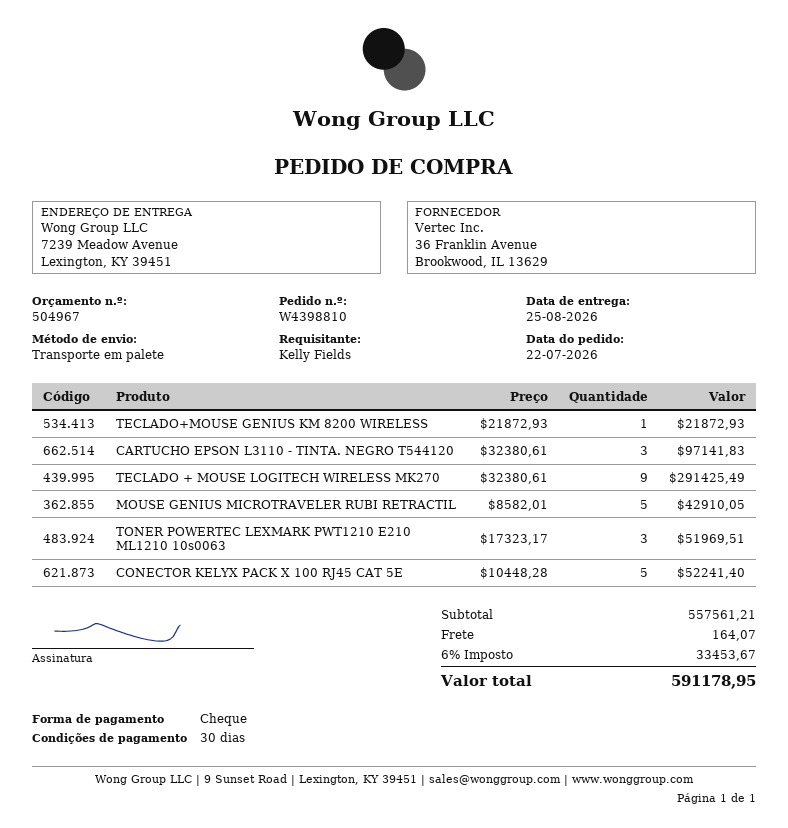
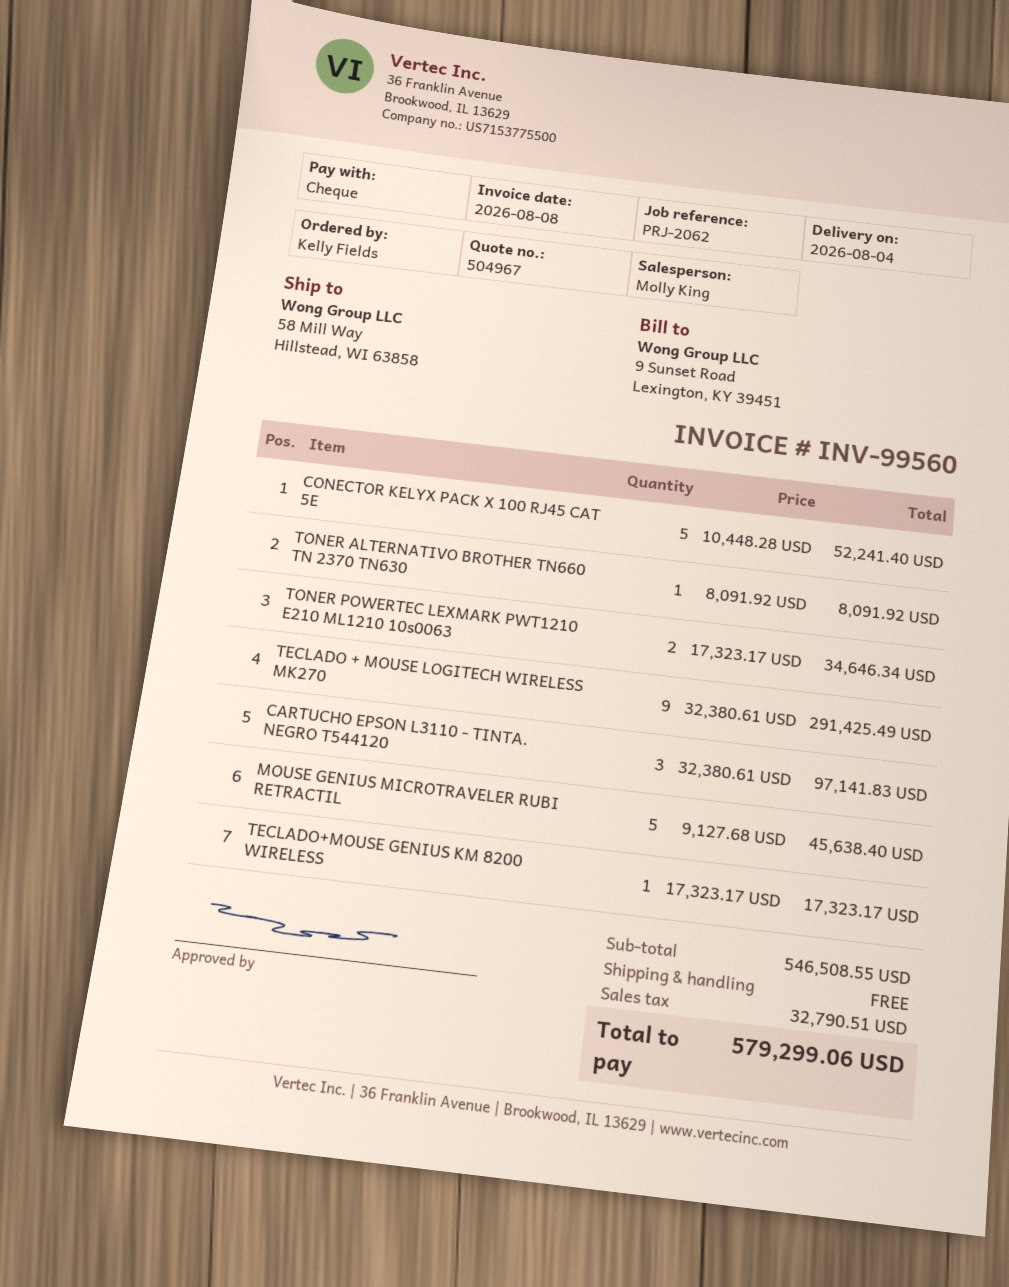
delivery date: 2026-08-25 -> 2026-08-04
ship to: 7239 Meadow Avenue, Lexington, KY 39451 -> 58 Mill Way, Hillstead, WI 63858
TECLADO+MOUSE GENIUS KM 8200 WIRELESS: 1 x 21872.93 = 21872.93 -> 1 x 17323.17 = 17323.17
MOUSE GENIUS MICROTRAVELER RUBI RETRACTIL: 5 x 8582.01 = 42910.05 -> 5 x 9127.68 = 45638.40
TONER POWERTEC LEXMARK PWT1210 E210 ML1210 10s0063: 3 x 17323.17 = 51969.51 -> 2 x 17323.17 = 34646.34
TONER ALTERNATIVO BROTHER TN660 TN 2370 TN630: none -> 1 x 8091.92 = 8091.92
subtotal: 557561.21 -> 546508.55
shipping: 164.07 -> 0.00
tax: 33453.67 -> 32790.51
total: 591178.95 -> 579299.06

